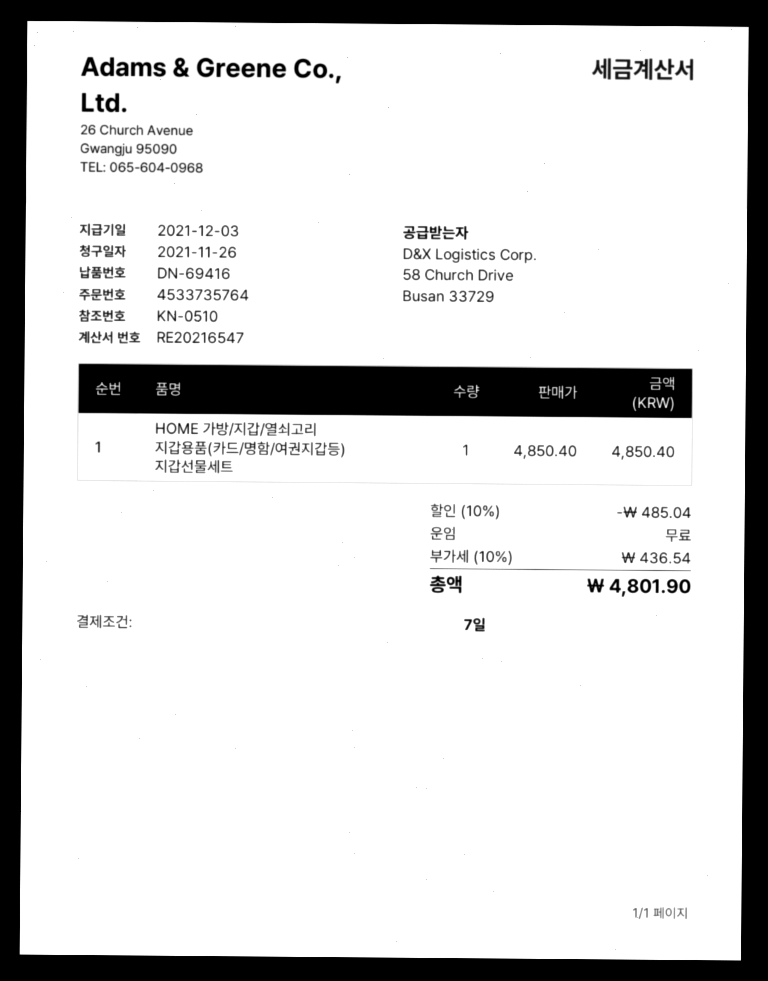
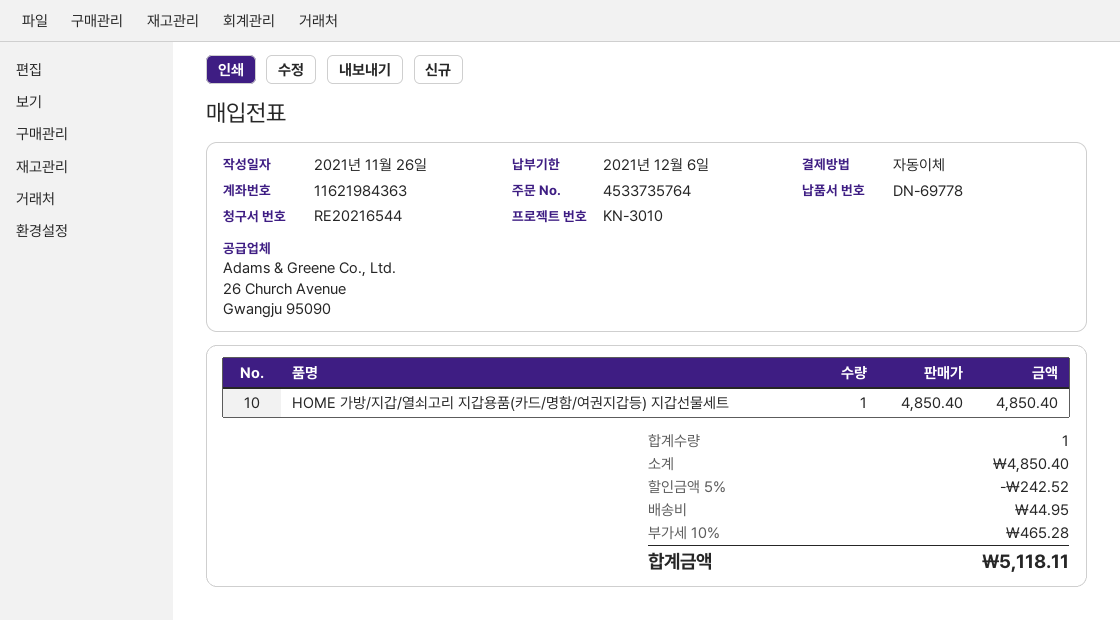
delivery note number: DN-69416 -> DN-69778
invoice number: RE20216547 -> RE20216544
due date: 2021-12-03 -> 2021-12-06
reference: KN-0510 -> KN-3010
discount: 10% = 485.04 -> 5% = 242.52
shipping: 0.00 -> 44.95
tax: 10% = 436.54 -> 10% = 465.28
total: 4801.90 -> 5118.11

